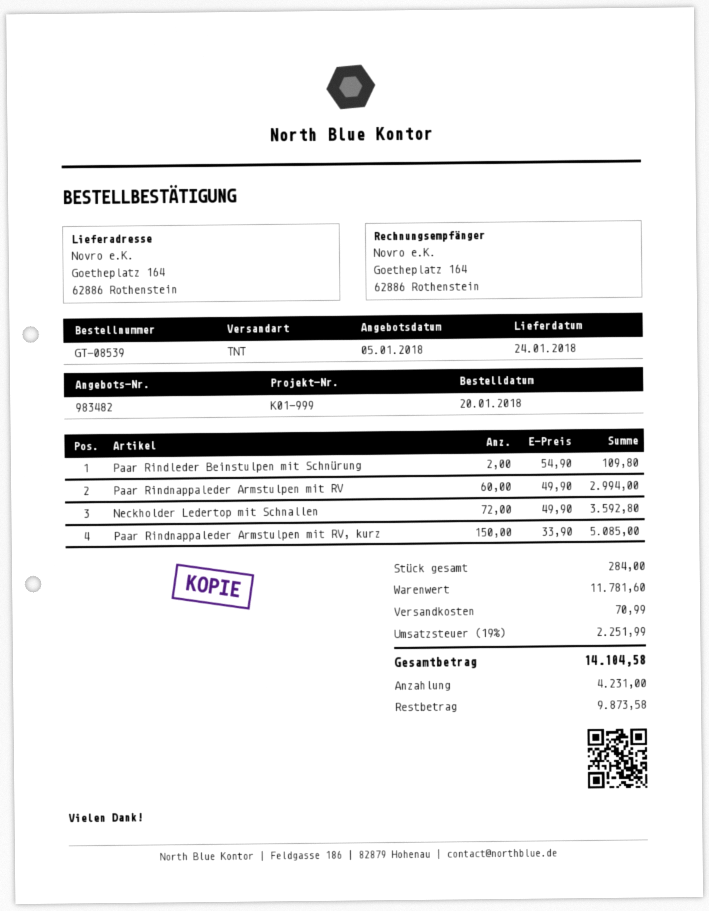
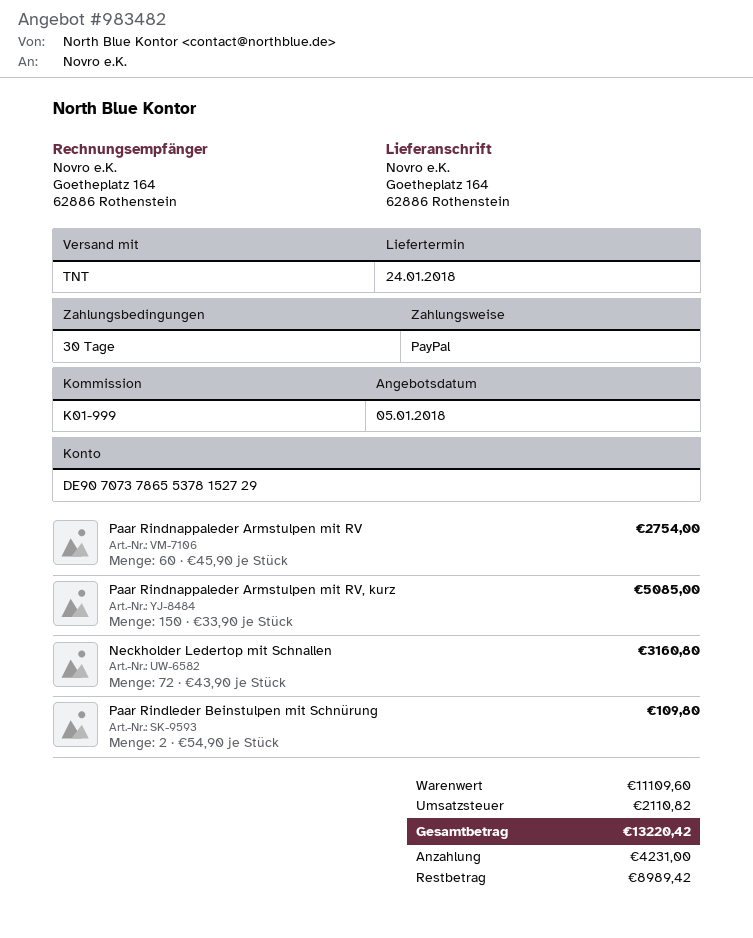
Paar Rindnappaleder Armstulpen mit RV: 60 x 49.90 = 2994.00 -> 60 x 45.90 = 2754.00
Neckholder Ledertop mit Schnallen: 72 x 49.90 = 3592.80 -> 72 x 43.90 = 3160.80
subtotal: 11781.60 -> 11109.60
shipping: 70.99 -> none
tax: 2251.99 -> 2110.82
total: 14104.58 -> 13220.42
balance: 9873.58 -> 8989.42

